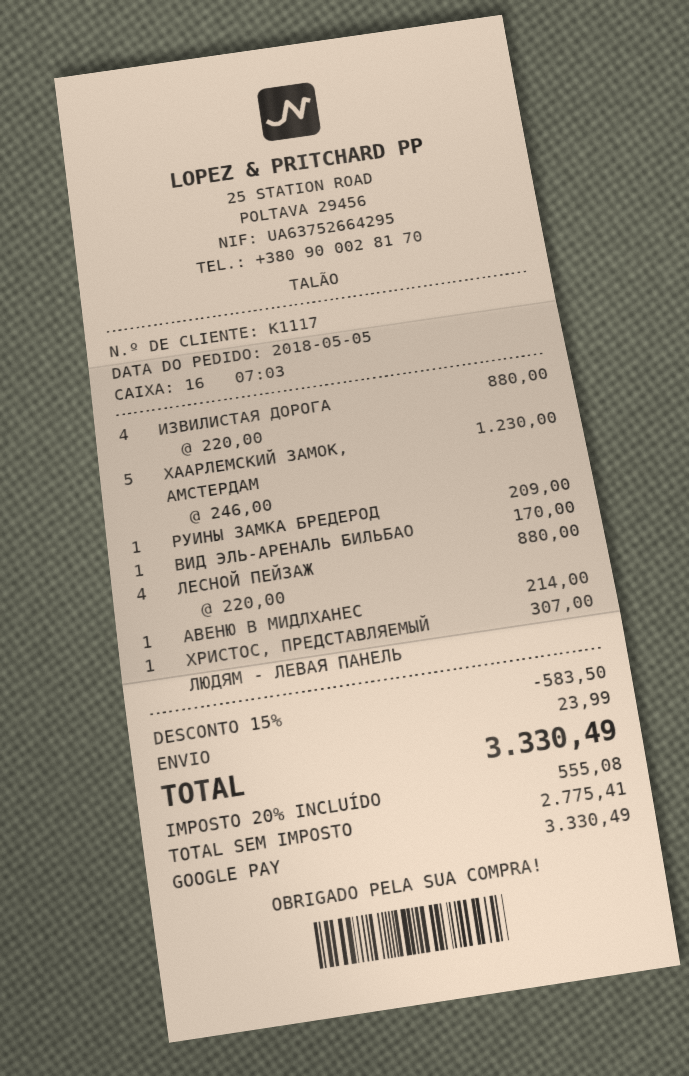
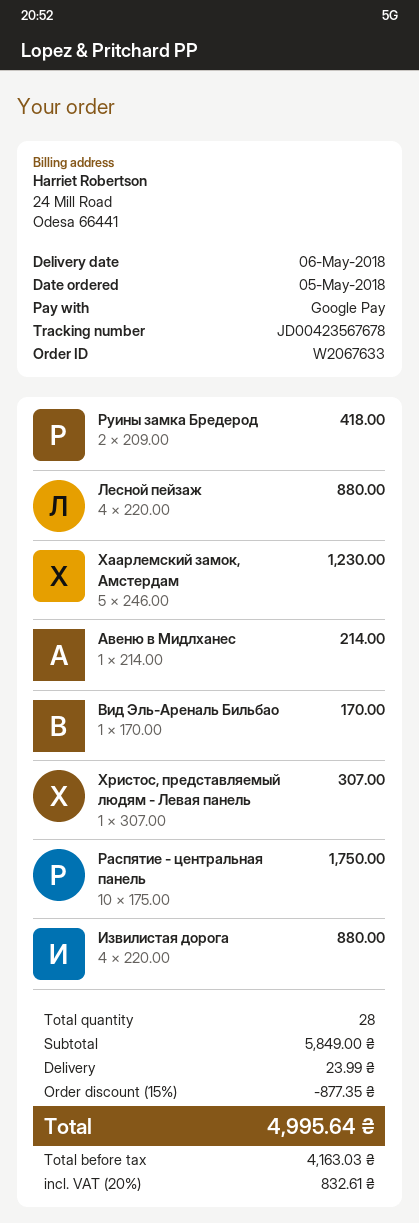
РУИНЫ ЗАМКА БРЕДЕРОД: 1 x 209.00 = 209.00 -> 2 x 209.00 = 418.00
Распятие - центральная панель: none -> 10 x 175.00 = 1750.00
discount: 15% = 583.50 -> 15% = 877.35
net: 2775.41 -> 4163.03
tax: 20% = 555.08 -> 20% = 832.61
total: 3330.49 -> 4995.64

